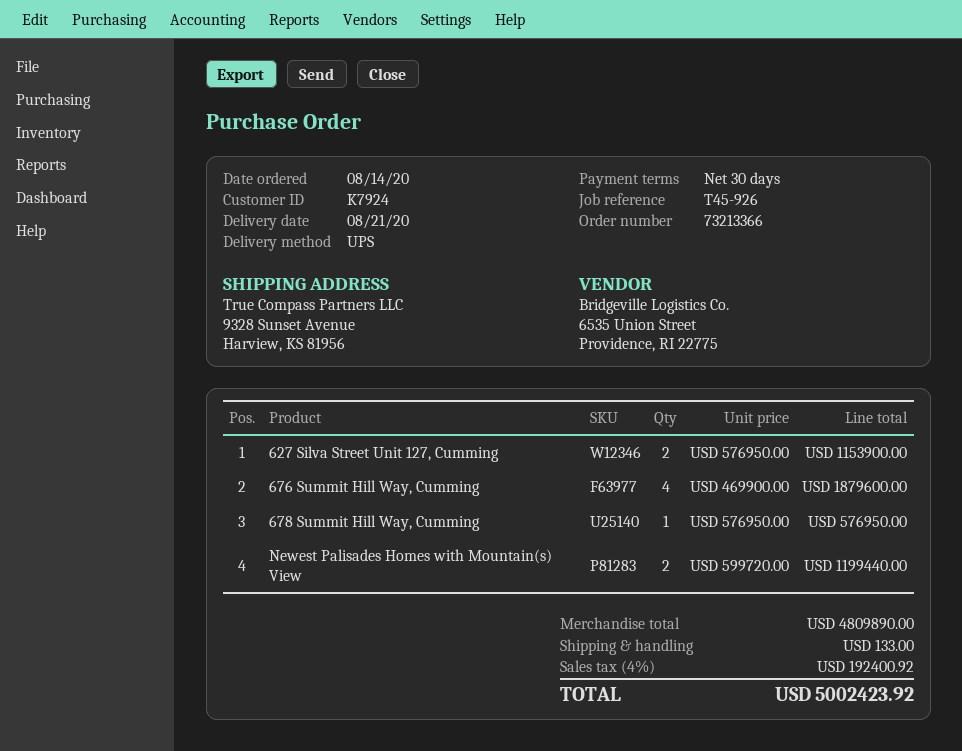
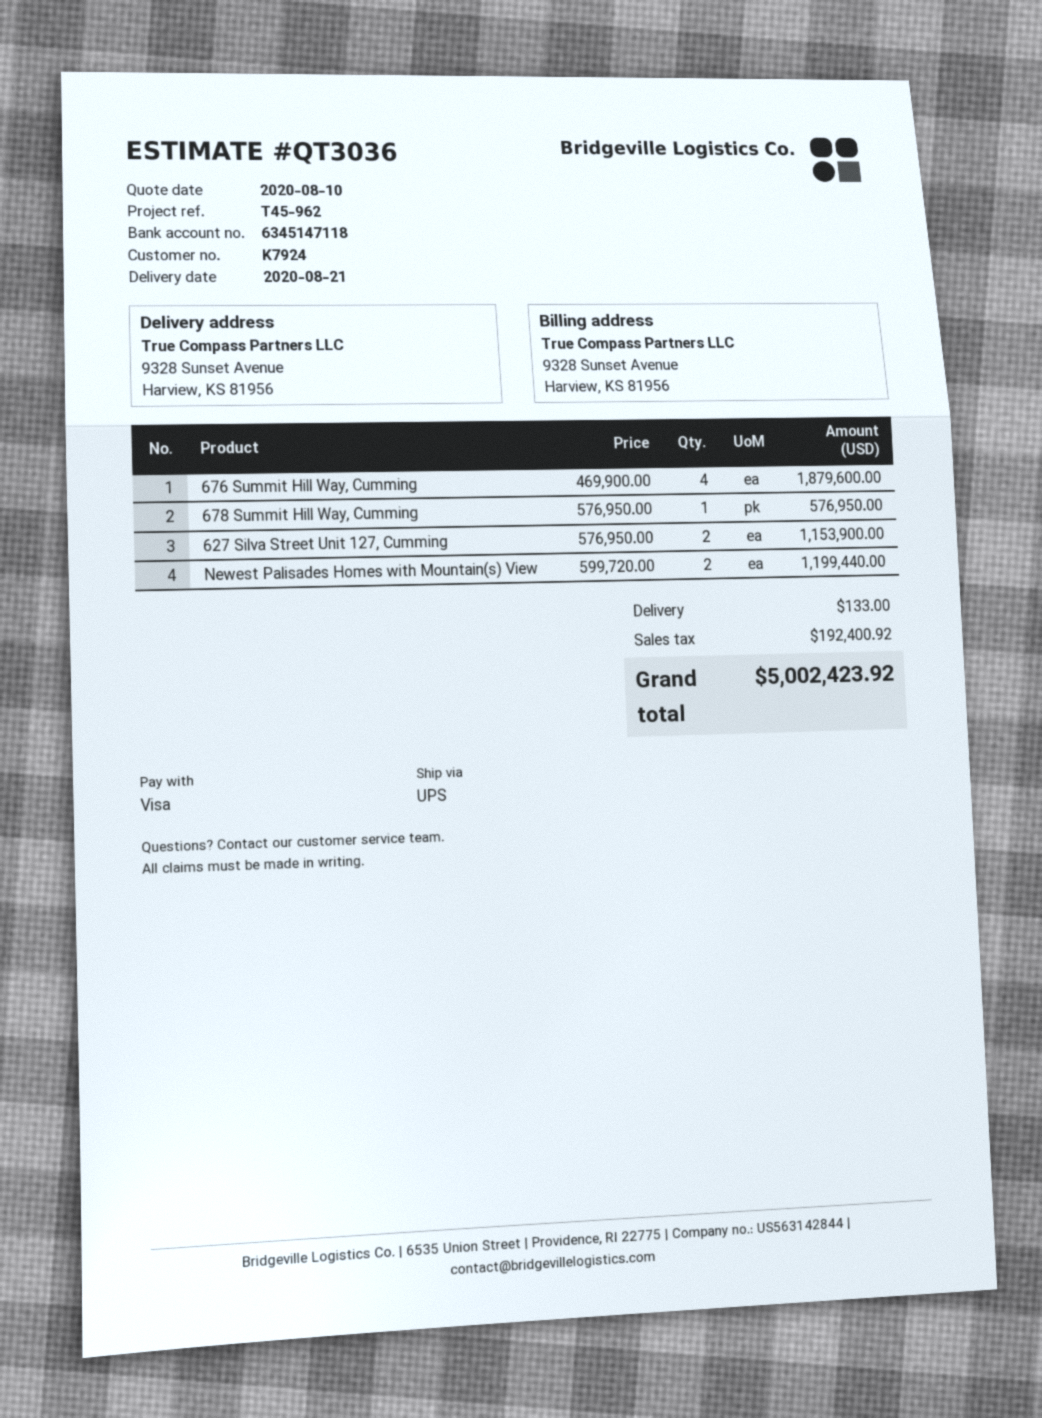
reference: T45-926 -> T45-962

